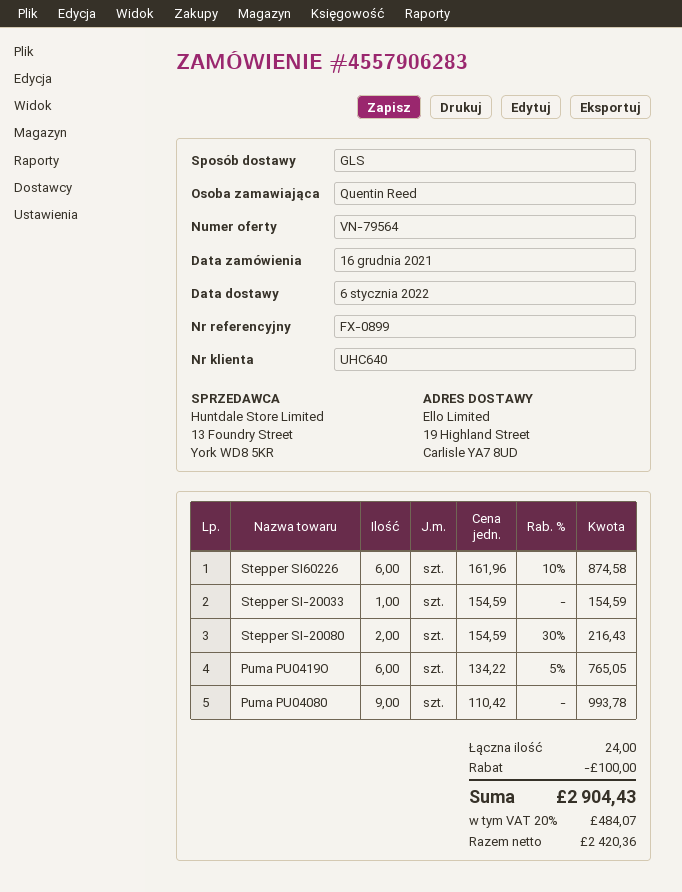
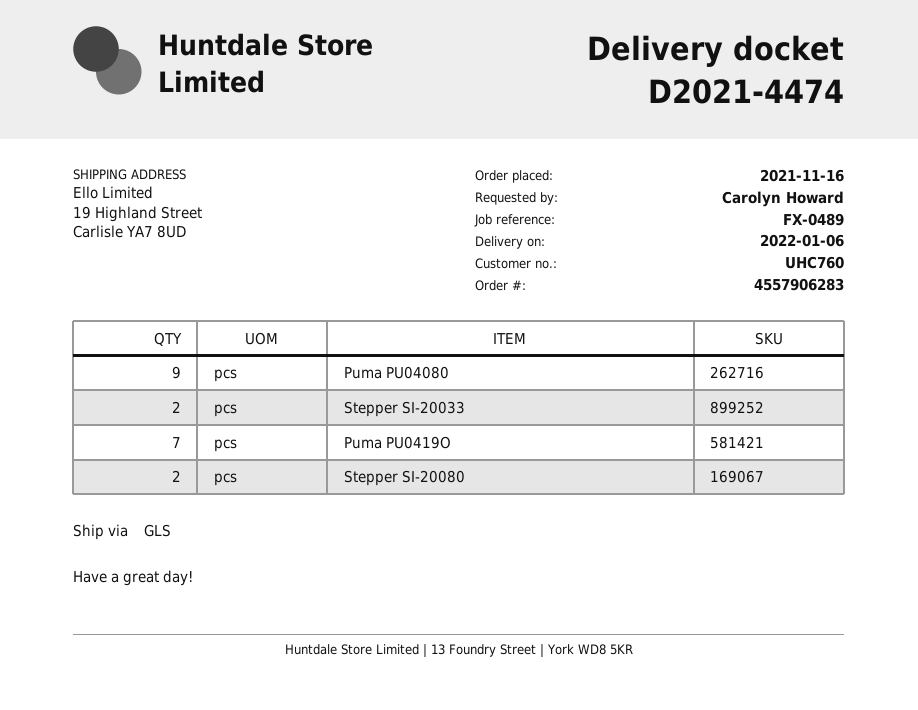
order date: 2021-12-16 -> 2021-11-16
customer number: UHC640 -> UHC760
reference: FX-0899 -> FX-0489
ordered by: Quentin Reed -> Carolyn Howard
Stepper SI60226: 6 -> none
Stepper SI-20033: 1 -> 2
Puma PU0419O: 6 -> 7

